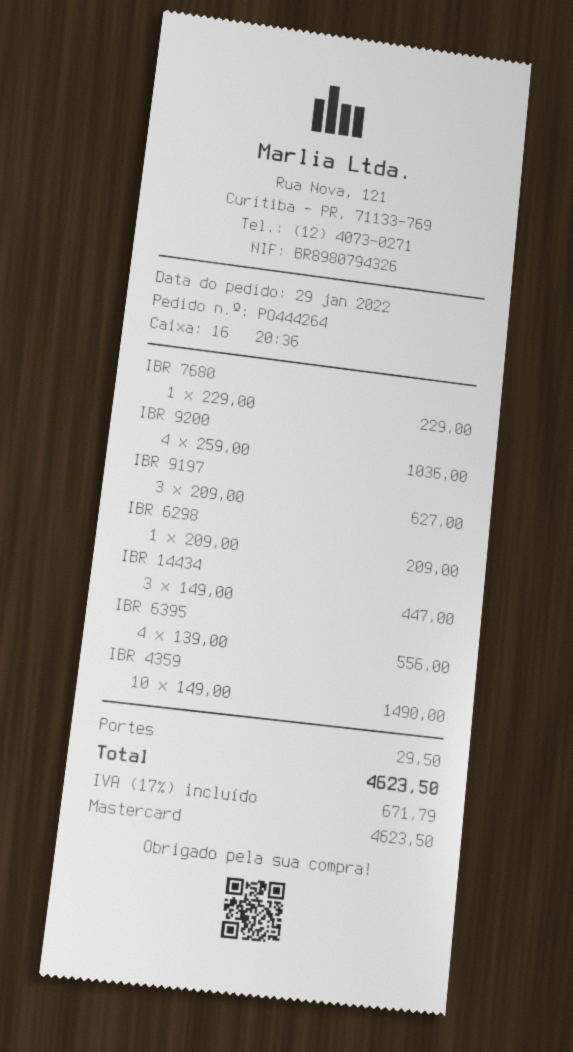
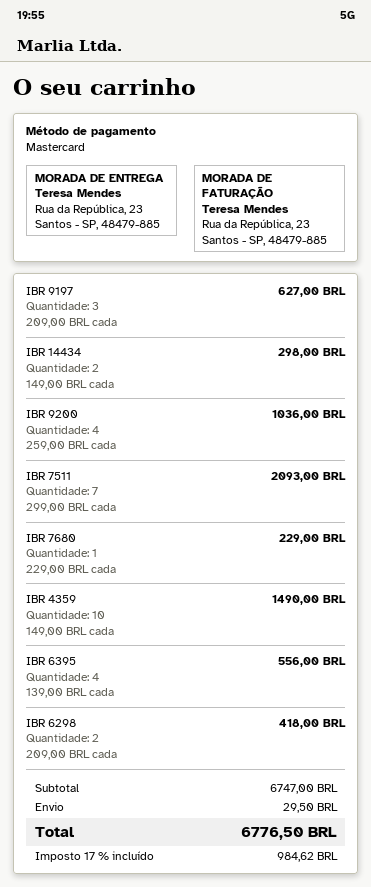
IBR 6298: 1 x 209.00 = 209.00 -> 2 x 209.00 = 418.00
IBR 14434: 3 x 149.00 = 447.00 -> 2 x 149.00 = 298.00
IBR 7511: none -> 7 x 299.00 = 2093.00
tax: 17% = 671.79 -> 17% = 984.62
total: 4623.50 -> 6776.50

